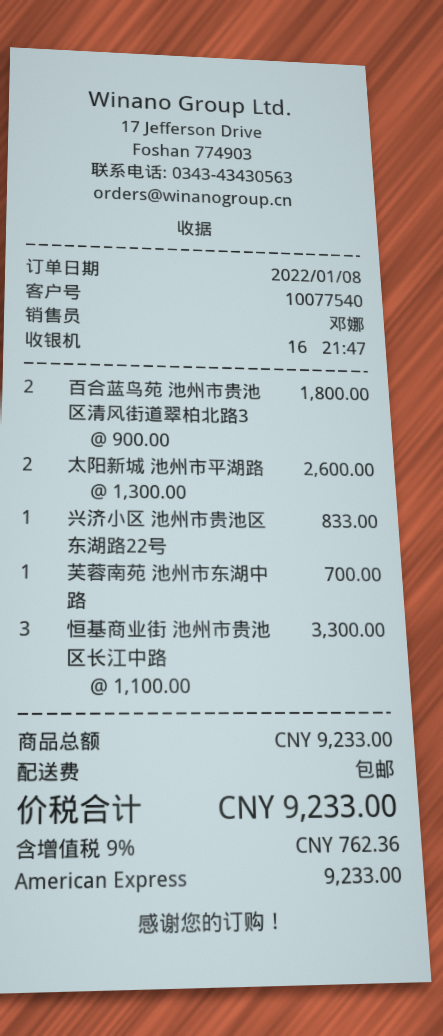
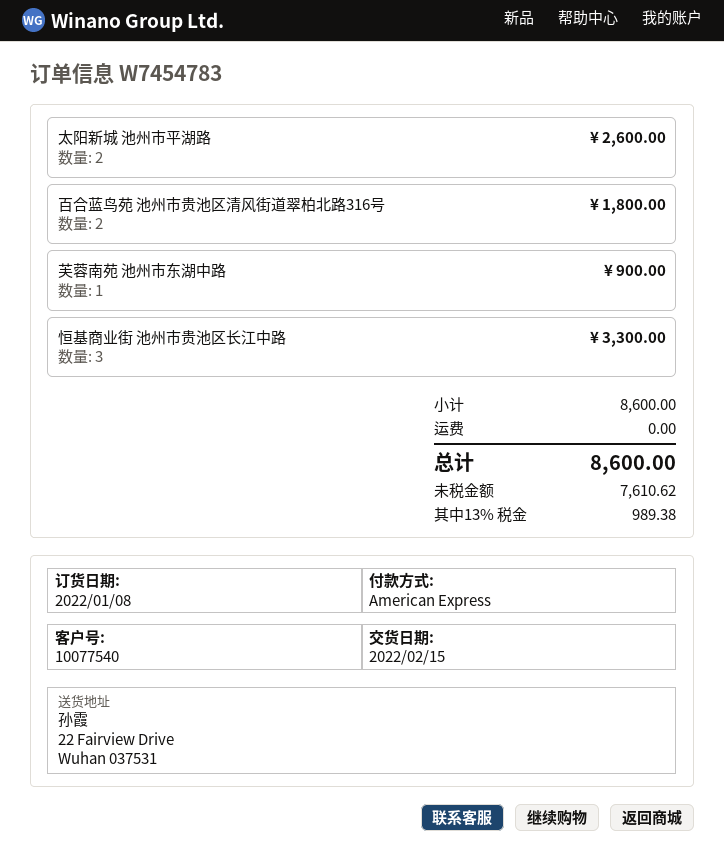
兴济小区 池州市贵池区东湖路22号: 1 for 833.00 -> none
芙蓉南苑 池州市东湖中路: 1 for 700.00 -> 1 for 900.00
subtotal: 9233.00 -> 8600.00
tax: 9% = 762.36 -> 13% = 989.38
total: 9233.00 -> 8600.00

